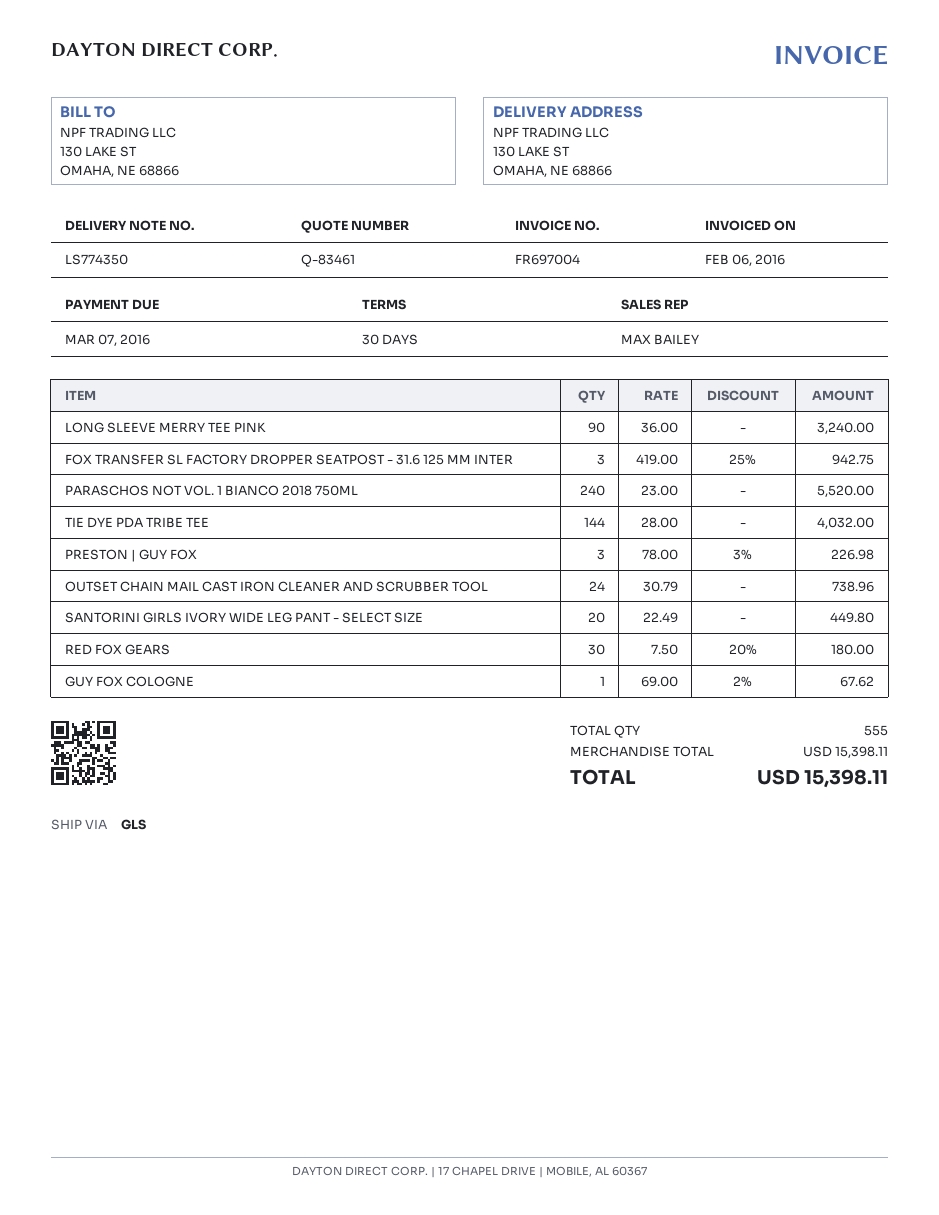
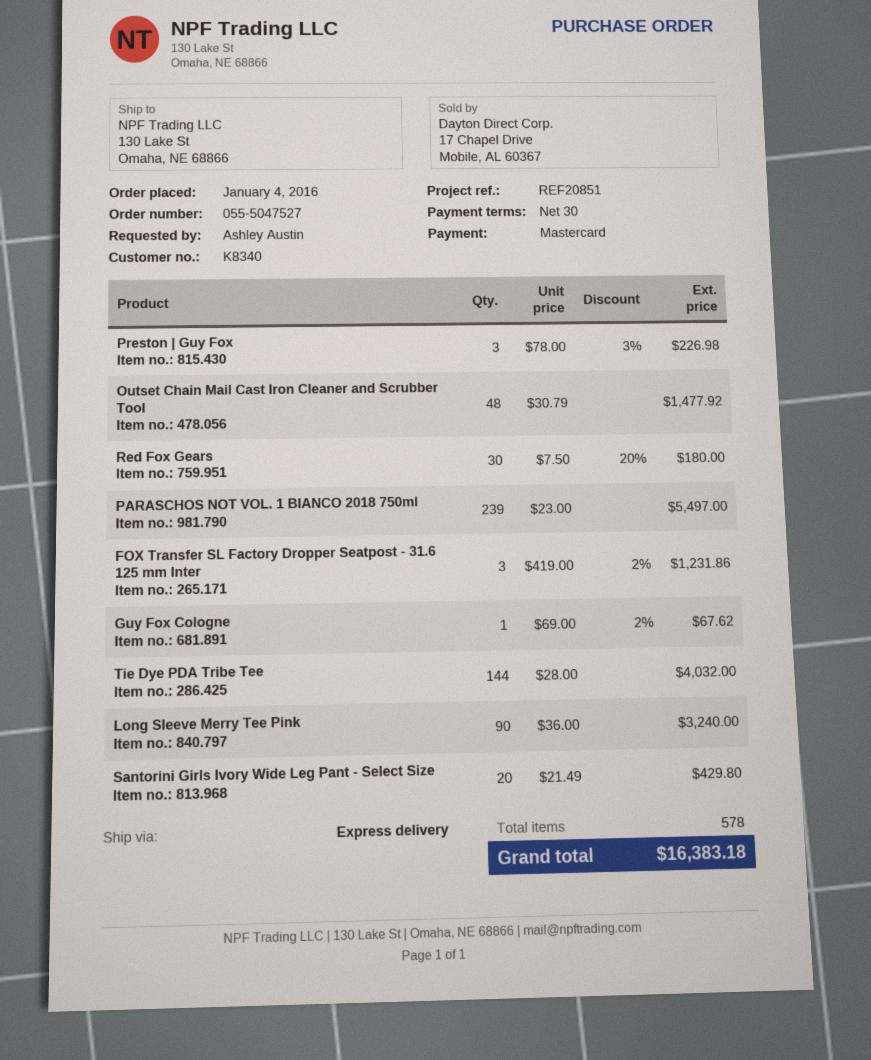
shipping method: GLS -> express
FOX TRANSFER SL FACTORY DROPPER SEATPOST - 31.6 125 MM INTER: 3 x 419.00 - 25% = 942.75 -> 3 x 419.00 - 2% = 1231.86
PARASCHOS NOT VOL. 1 BIANCO 2018 750ML: 240 x 23.00 = 5520.00 -> 239 x 23.00 = 5497.00
OUTSET CHAIN MAIL CAST IRON CLEANER AND SCRUBBER TOOL: 24 x 30.79 = 738.96 -> 48 x 30.79 = 1477.92
SANTORINI GIRLS IVORY WIDE LEG PANT - SELECT SIZE: 20 x 22.49 = 449.80 -> 20 x 21.49 = 429.80
total quantity: 555 -> 578
total: 15398.11 -> 16383.18

